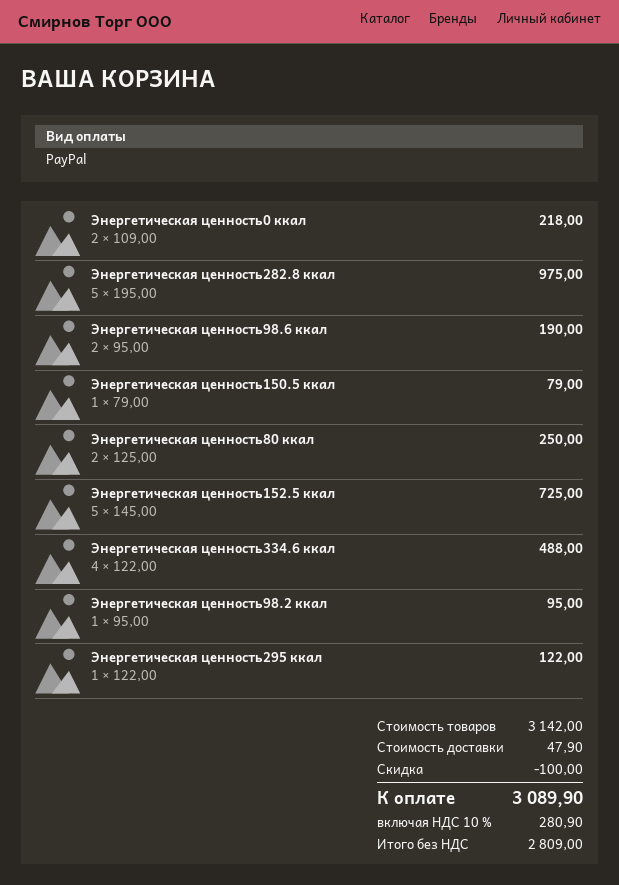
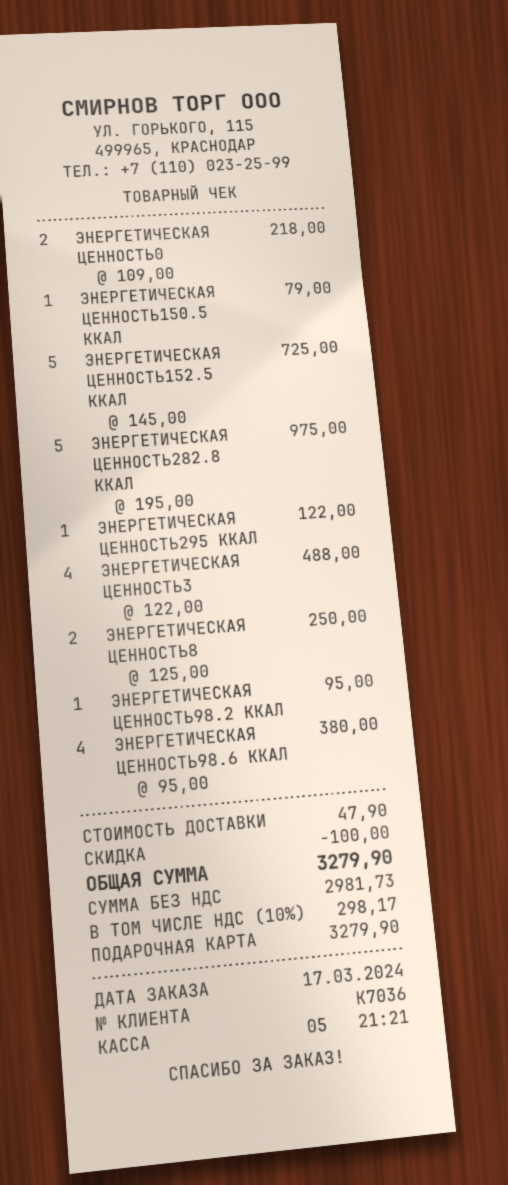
payment method: PayPal -> gift card
Энергетическая ценность98.6 ккал: 2 x 95.00 = 190.00 -> 4 x 95.00 = 380.00
net: 2809.00 -> 2981.73
tax: 10% = 280.90 -> 10% = 298.17
total: 3089.90 -> 3279.90

